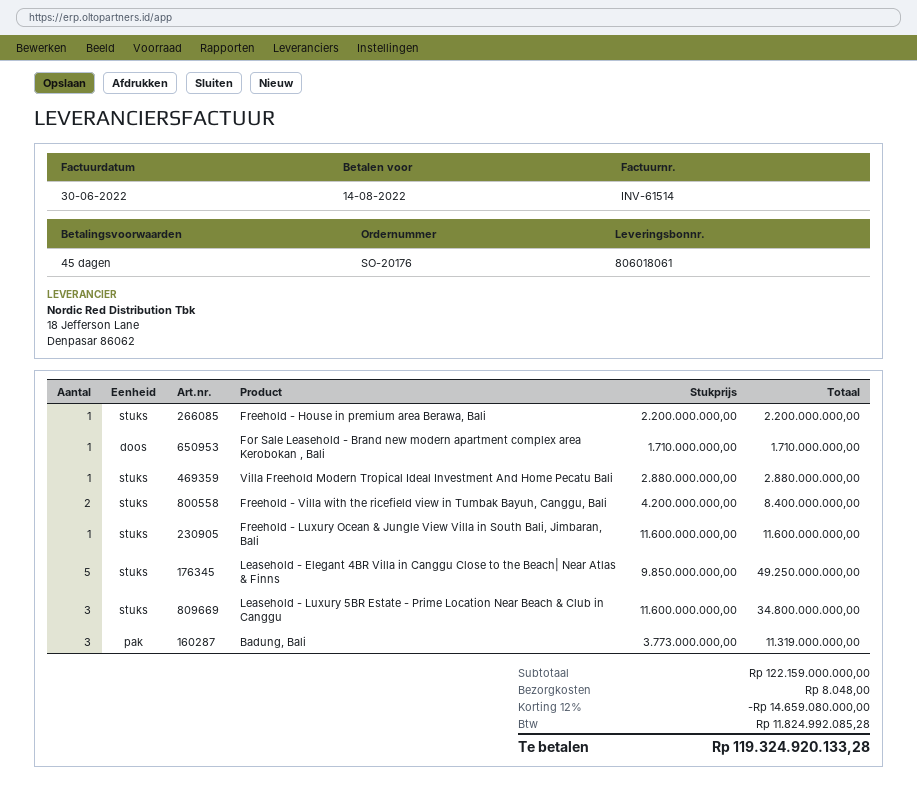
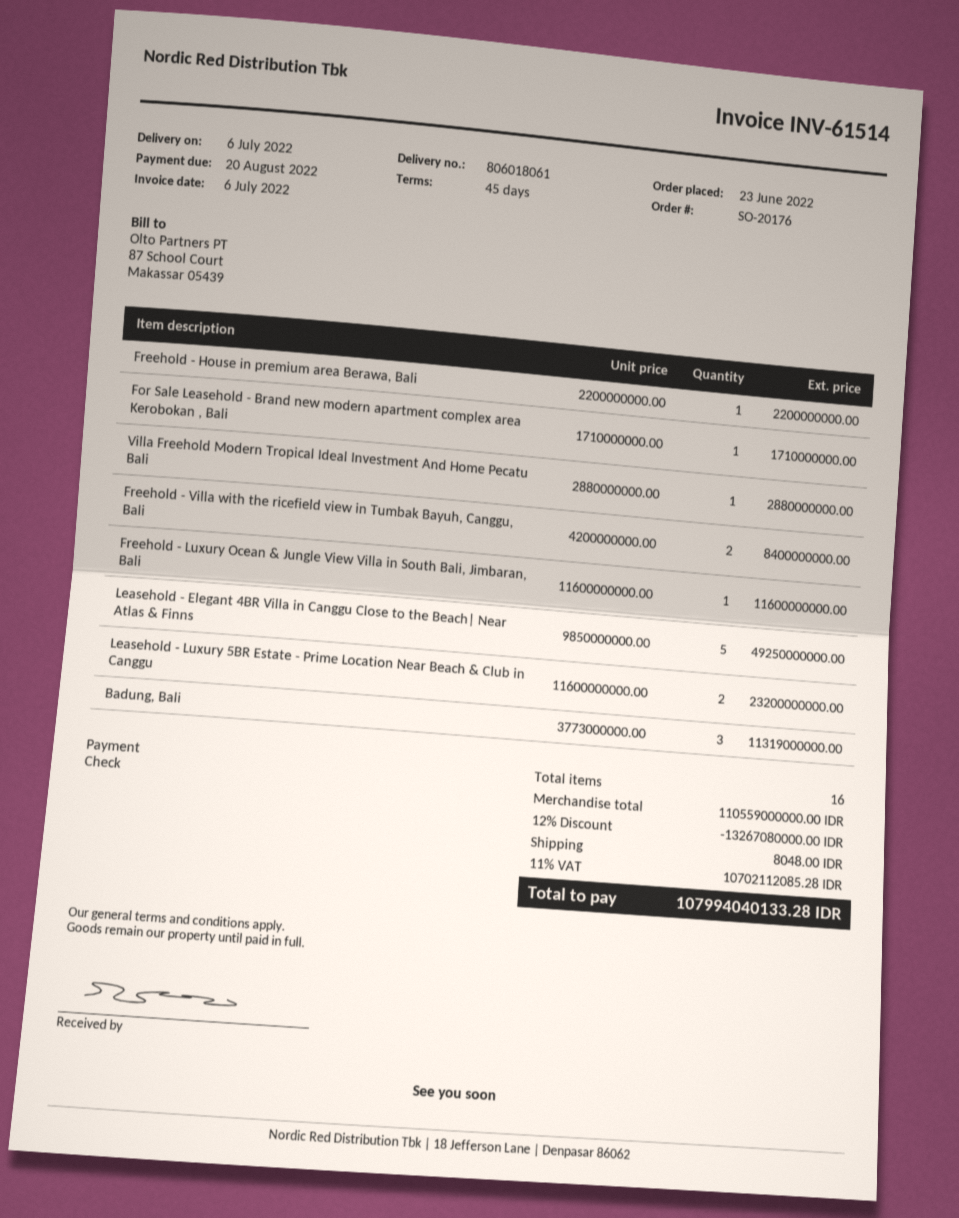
invoice date: 2022-06-30 -> 2022-07-06
due date: 2022-08-14 -> 2022-08-20
Leasehold - Luxury 5BR Estate - Prime Location Near Beach & Club in Canggu: 3 x 11600000000.00 = 34800000000.00 -> 2 x 11600000000.00 = 23200000000.00
subtotal: 122159000000.00 -> 110559000000.00
discount: 12% = 14659080000.00 -> 12% = 13267080000.00
tax: 11824992085.28 -> 10702112085.28
total: 119324920133.28 -> 107994040133.28

